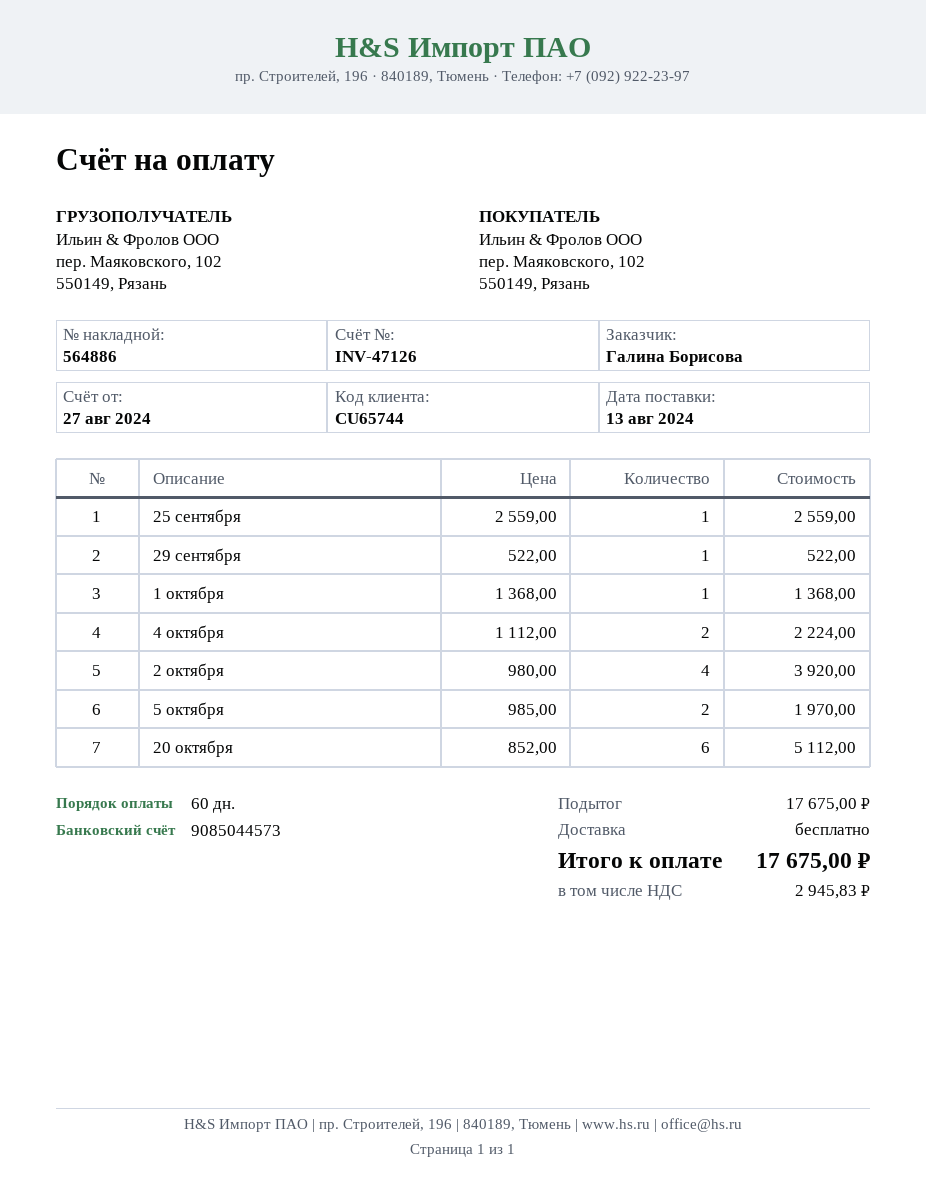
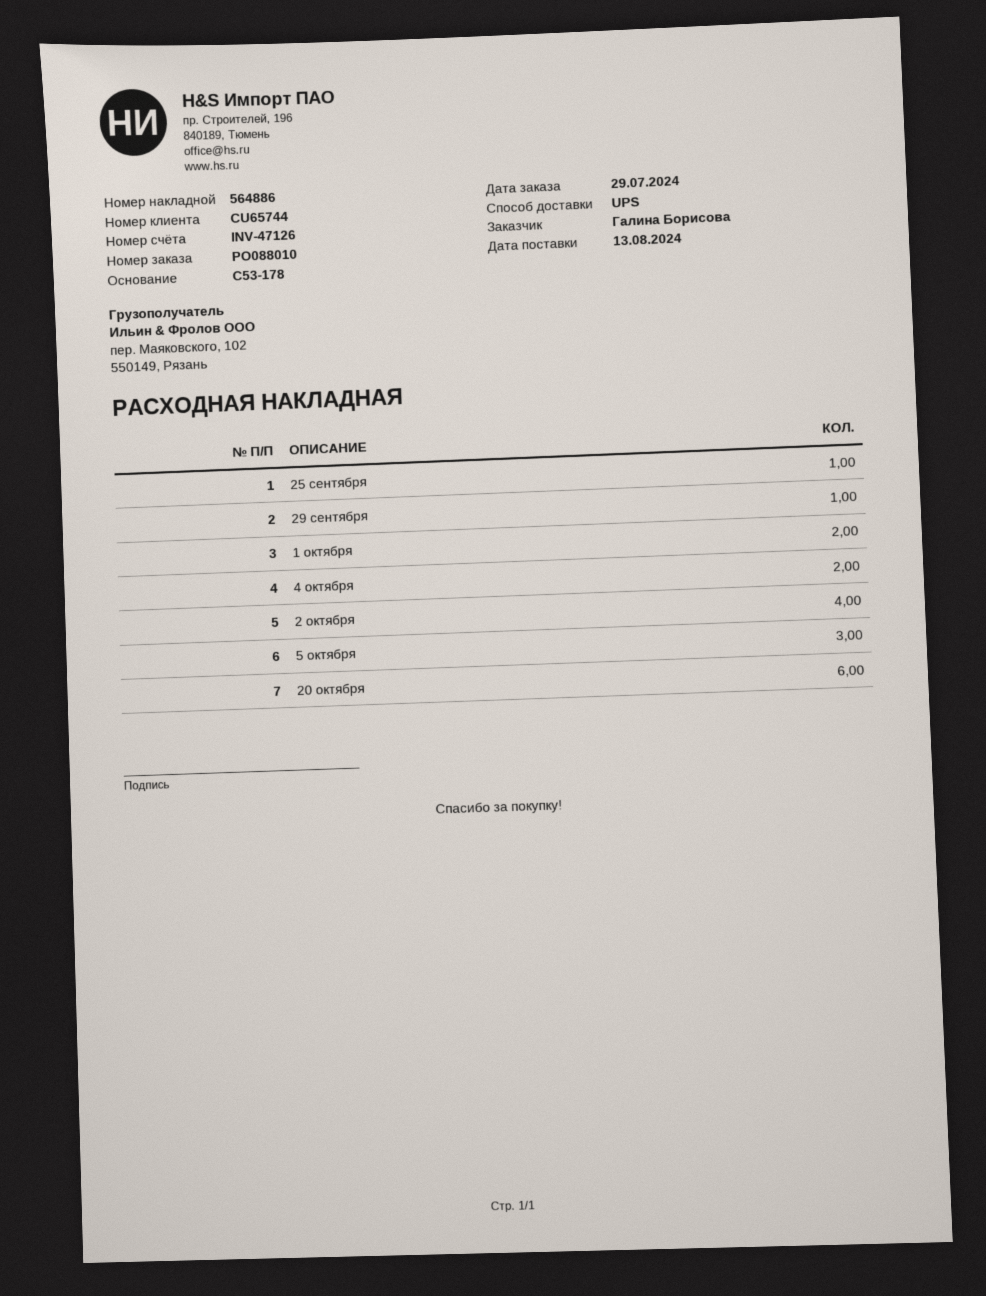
1 октября: 1 -> 2
5 октября: 2 -> 3

